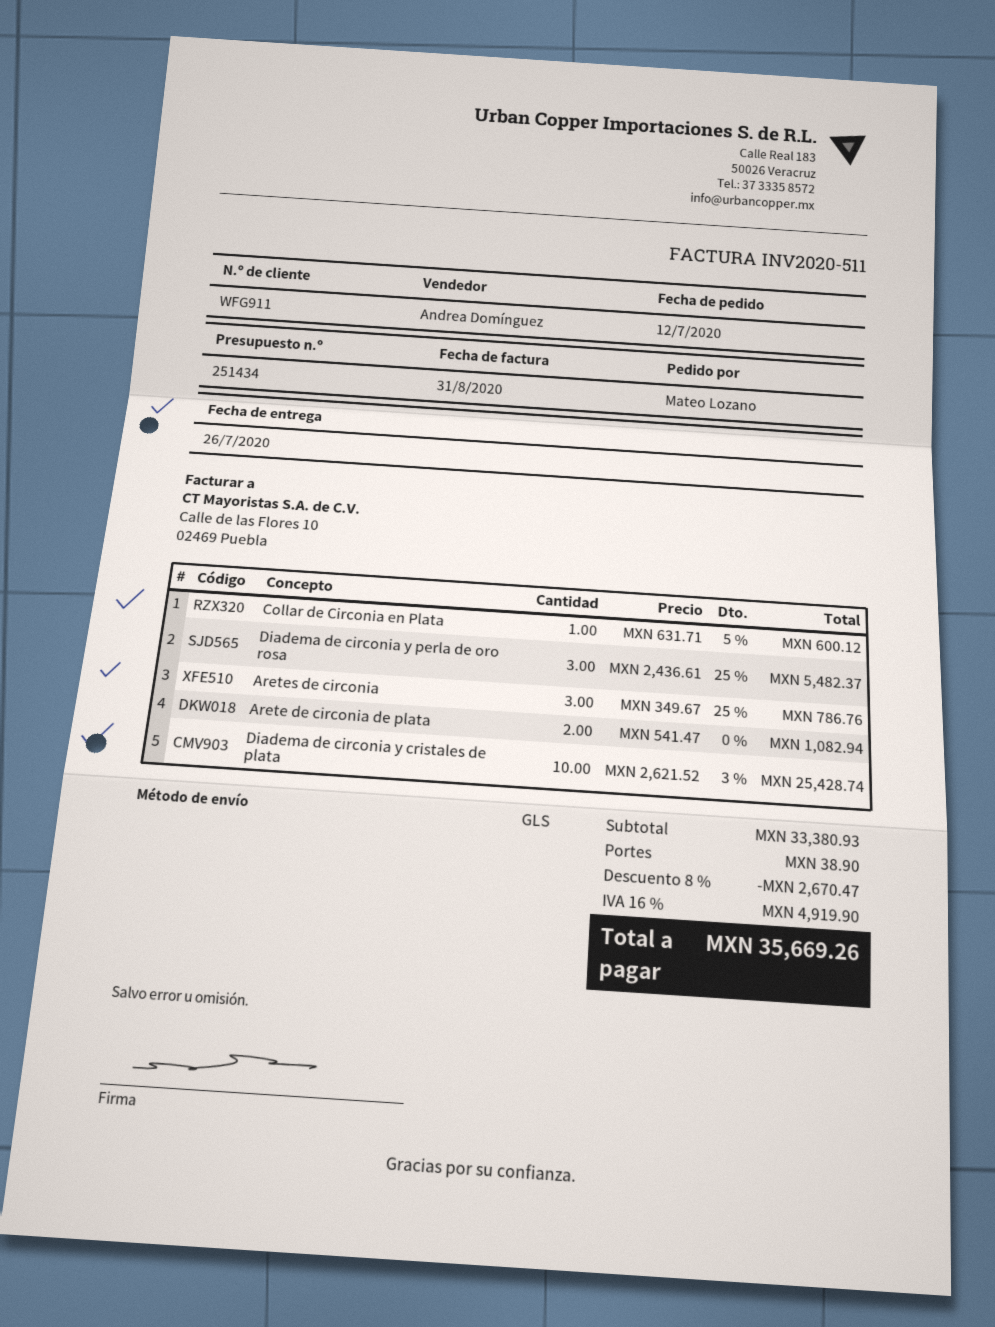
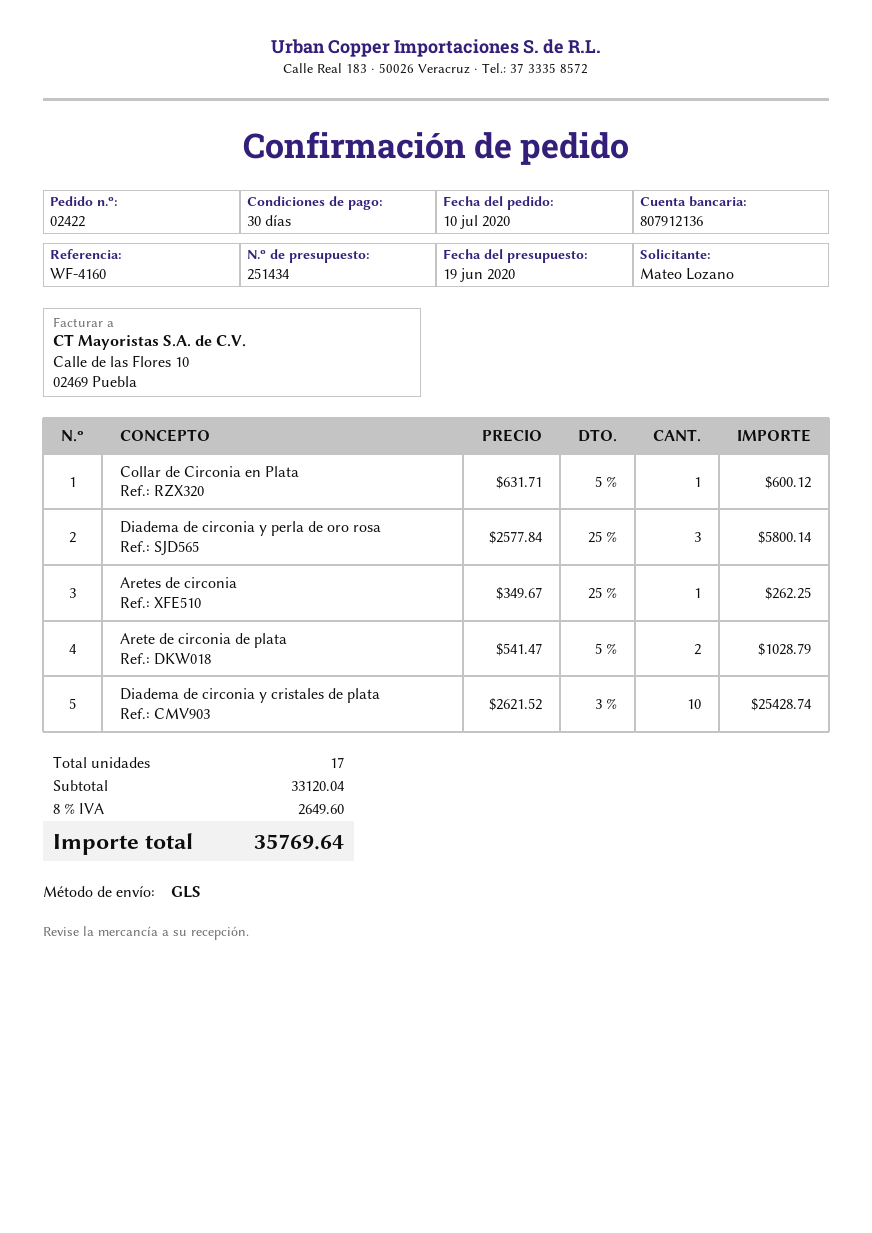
order date: 2020-07-12 -> 2020-07-10
Diadema de circonia y perla de oro rosa: 3 x 2436.61 - 25% = 5482.37 -> 3 x 2577.84 - 25% = 5800.14
Aretes de circonia: 3 x 349.67 - 25% = 786.76 -> 1 x 349.67 - 25% = 262.25
Arete de circonia de plata: 2 x 541.47 = 1082.94 -> 2 x 541.47 - 5% = 1028.79
subtotal: 33380.93 -> 33120.04
discount: 8% = 2670.47 -> none
shipping: 38.90 -> none
tax: 16% = 4919.90 -> 8% = 2649.60
total: 35669.26 -> 35769.64

